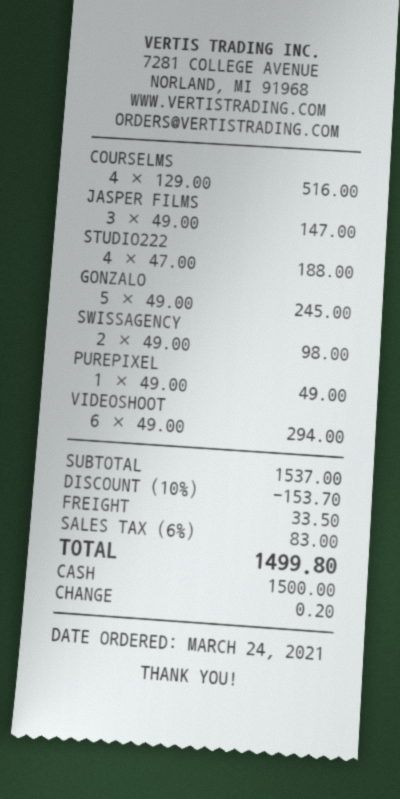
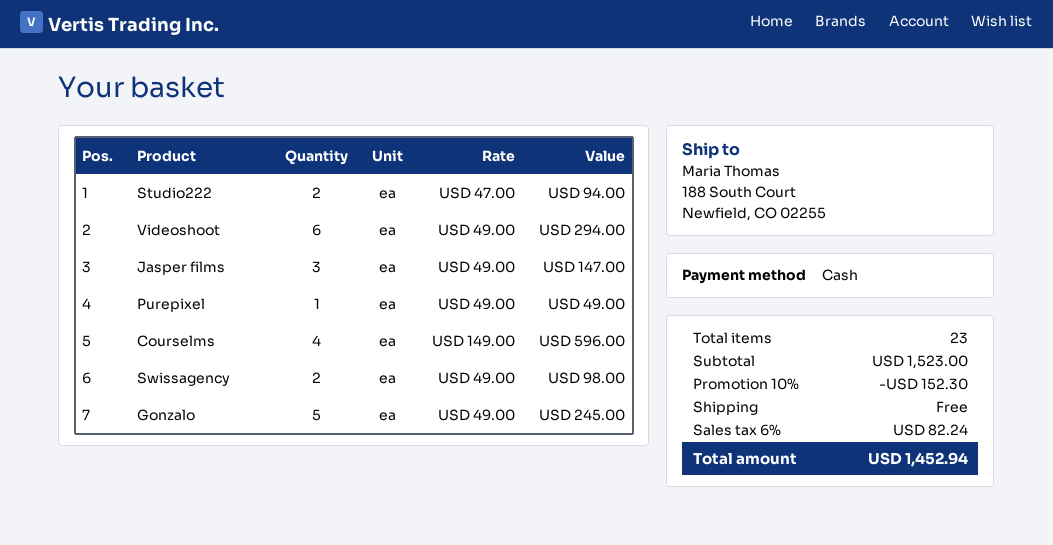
COURSELMS: 4 x 129.00 = 516.00 -> 4 x 149.00 = 596.00
STUDIO222: 4 x 47.00 = 188.00 -> 2 x 47.00 = 94.00
subtotal: 1537.00 -> 1523.00
discount: 10% = 153.70 -> 10% = 152.30
shipping: 33.50 -> 0.00
tax: 6% = 83.00 -> 6% = 82.24
total: 1499.80 -> 1452.94

